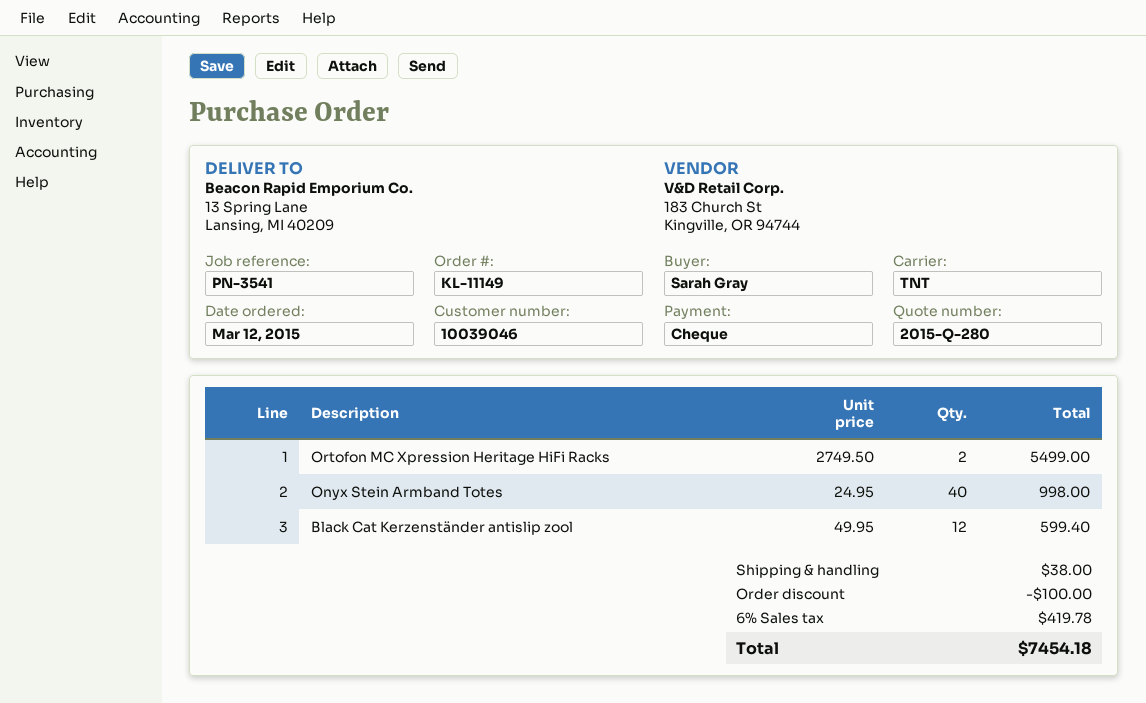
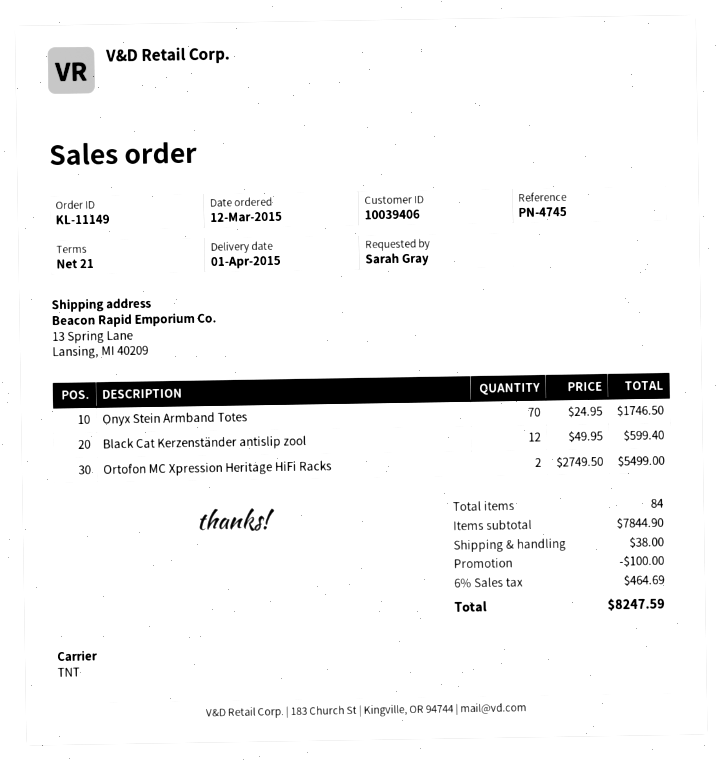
customer number: 10039046 -> 10039406
reference: PN-3541 -> PN-4745
Onyx Stein Armband Totes: 40 x 24.95 = 998.00 -> 70 x 24.95 = 1746.50
tax: 6% = 419.78 -> 6% = 464.69
total: 7454.18 -> 8247.59

